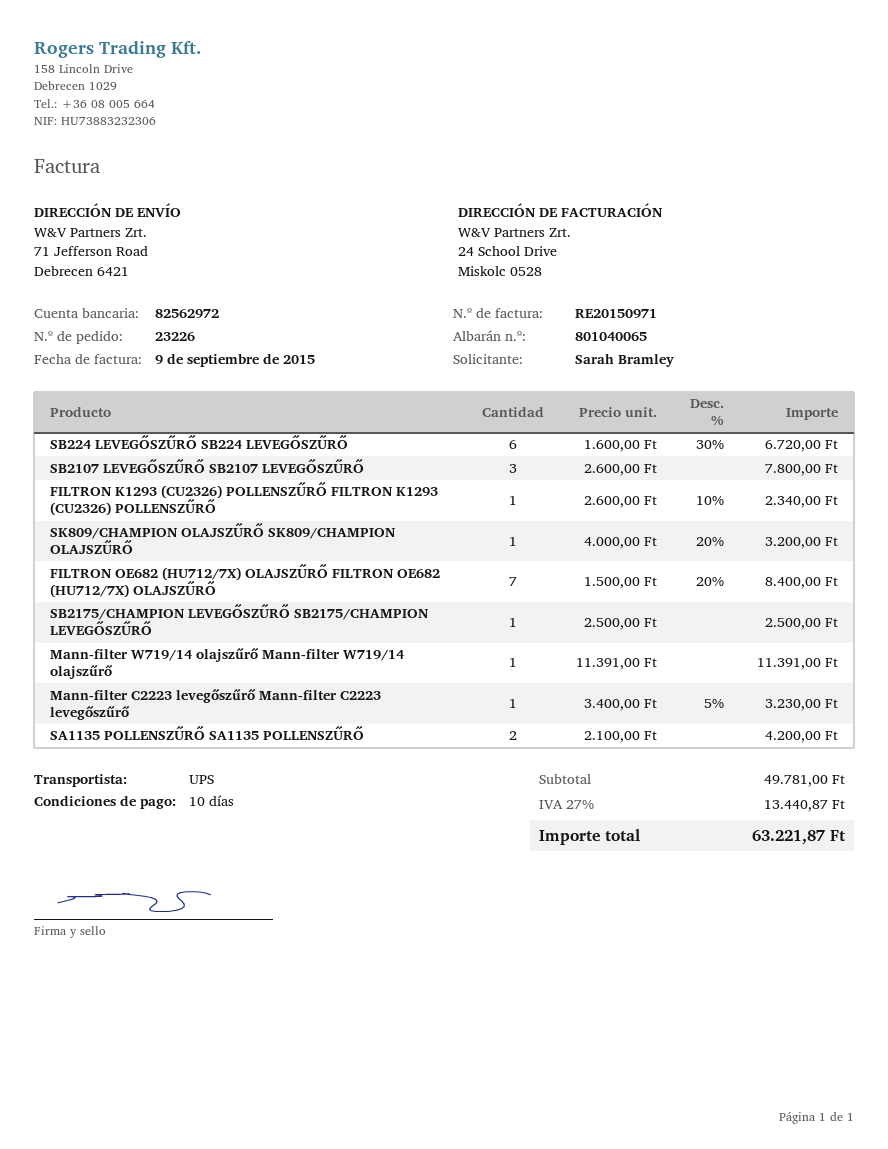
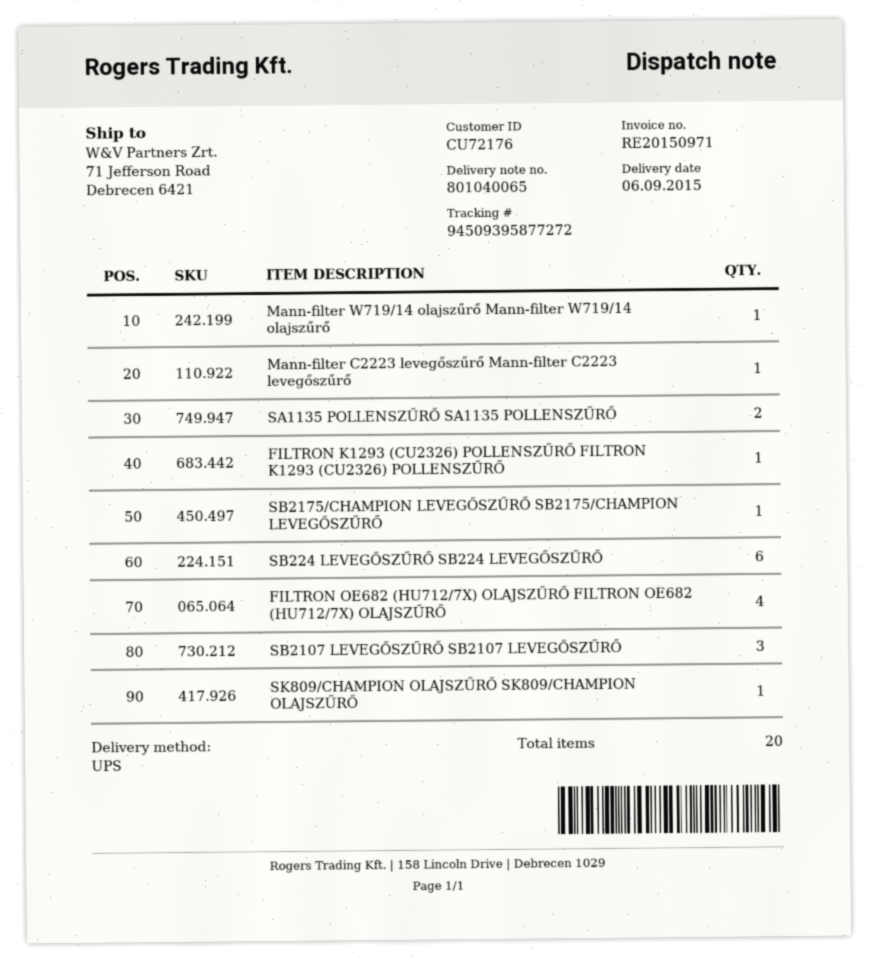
FILTRON OE682 (HU712/7X) OLAJSZŰRŐ FILTRON OE682 (HU712/7X) OLAJSZŰRŐ: 7 -> 4

